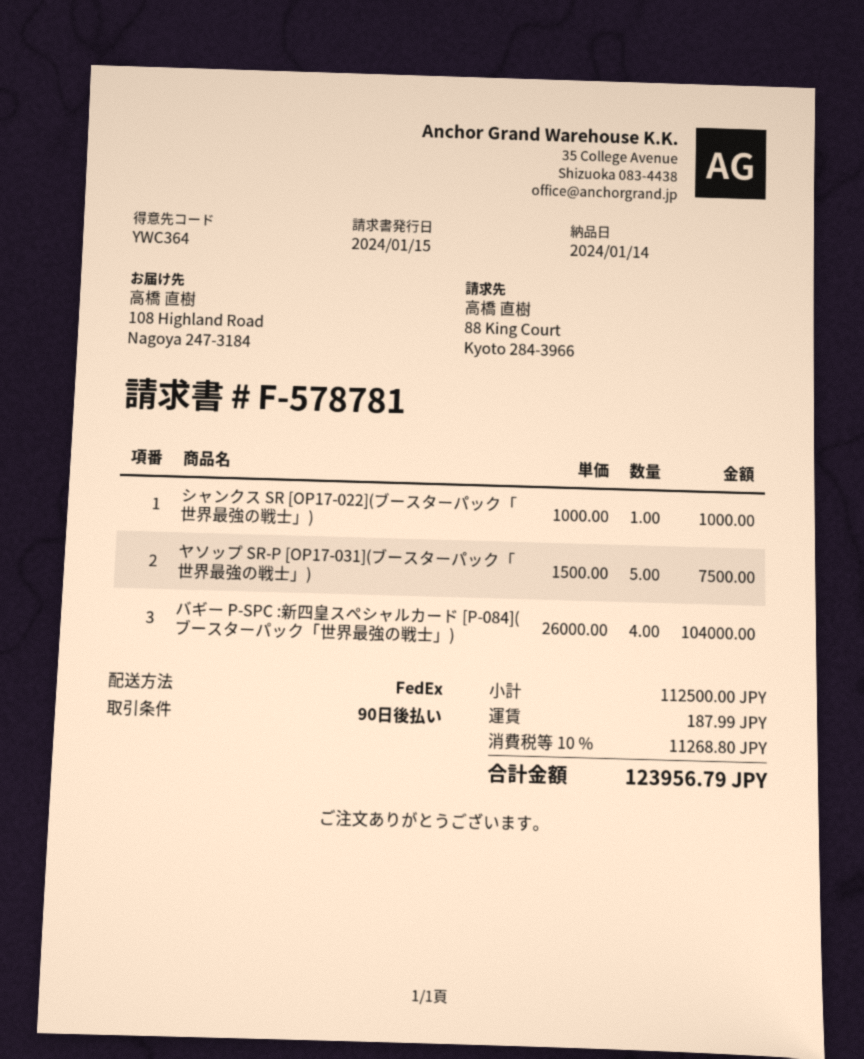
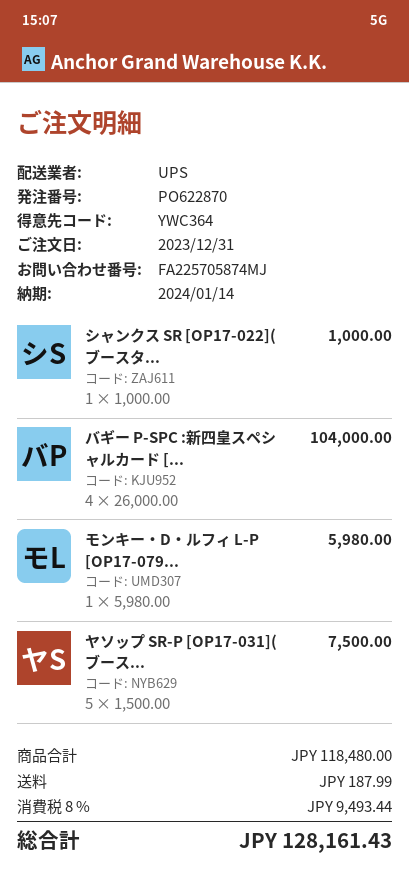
shipping method: FedEx -> UPS
モンキー・D・ルフィ L-P [OP17-079...: none -> 1 x 5980.00 = 5980.00
subtotal: 112500.00 -> 118480.00
tax: 10% = 11268.80 -> 8% = 9493.44
total: 123956.79 -> 128161.43

